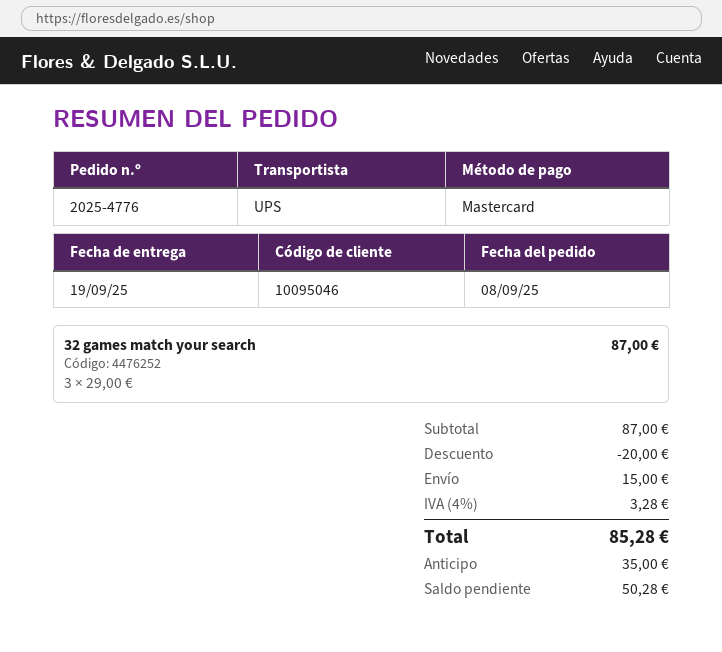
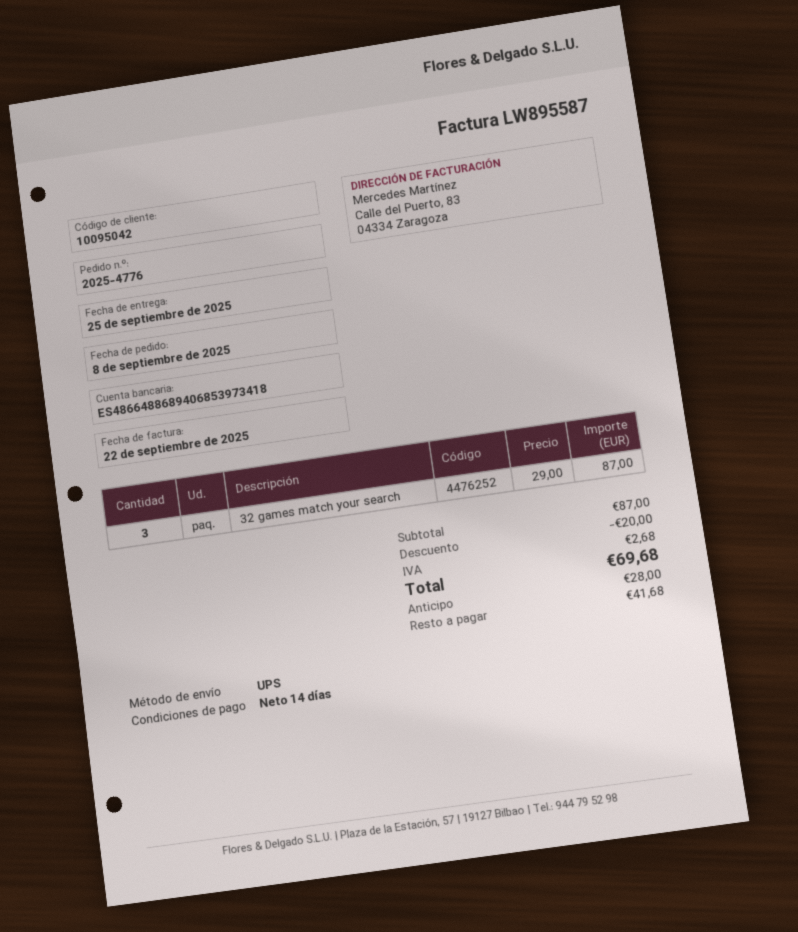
delivery date: 2025-09-19 -> 2025-09-25
customer number: 10095046 -> 10095042
shipping: 15.00 -> none
tax: 3.28 -> 2.68
total: 85.28 -> 69.68
deposit: 35.00 -> 28.00
balance: 50.28 -> 41.68

